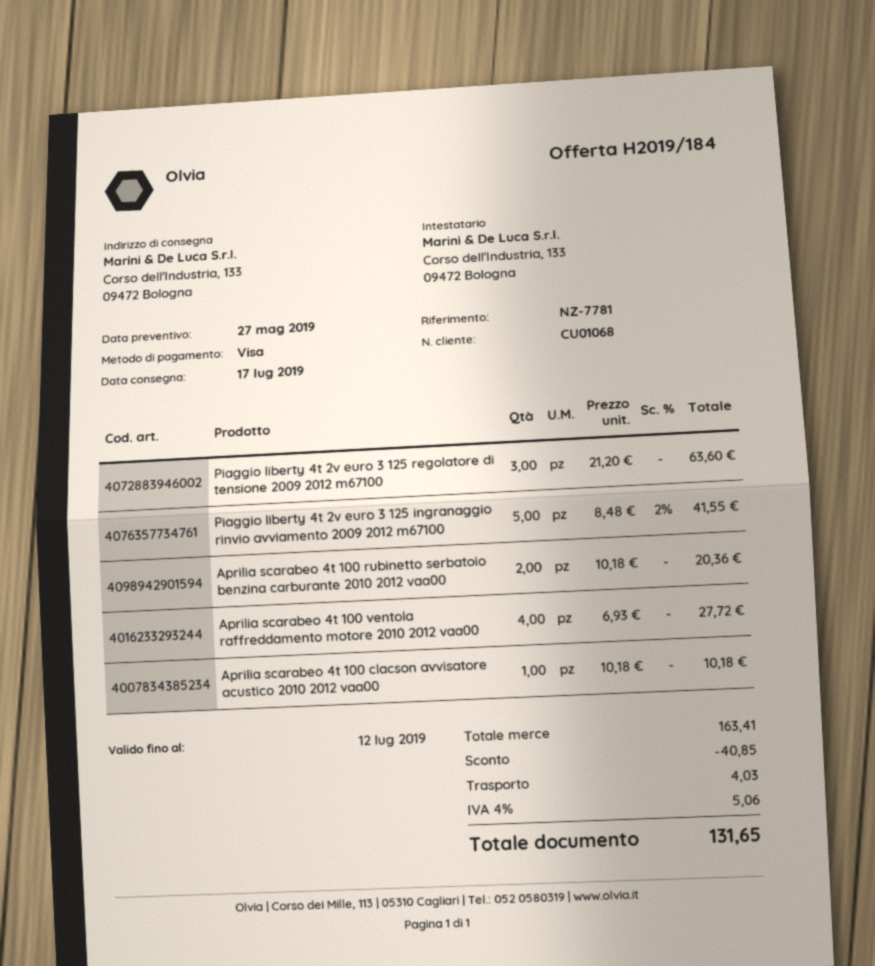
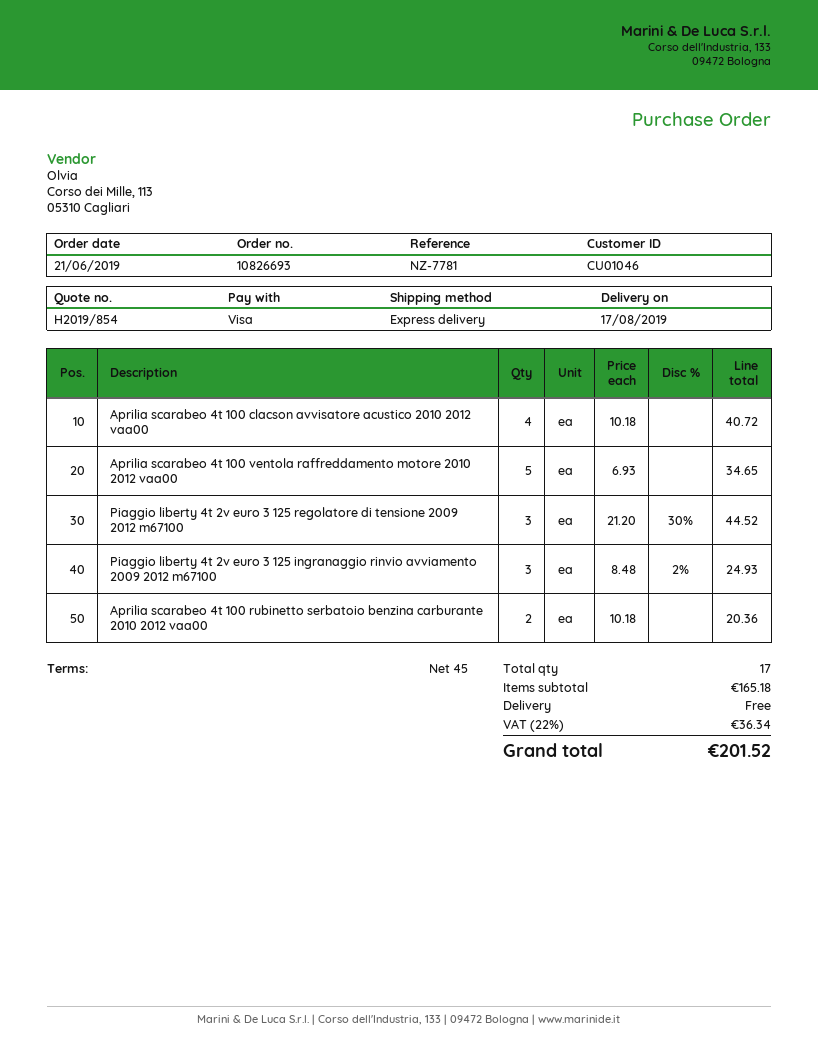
quote number: H2019/184 -> H2019/854
delivery date: 2019-07-17 -> 2019-08-17
customer number: CU01068 -> CU01046
Piaggio liberty 4t 2v euro 3 125 regolatore di tensione 2009 2012 m67100: 3 x 21.20 = 63.60 -> 3 x 21.20 - 30% = 44.52
Piaggio liberty 4t 2v euro 3 125 ingranaggio rinvio avviamento 2009 2012 m67100: 5 x 8.48 - 2% = 41.55 -> 3 x 8.48 - 2% = 24.93
Aprilia scarabeo 4t 100 ventola raffreddamento motore 2010 2012 vaa00: 4 x 6.93 = 27.72 -> 5 x 6.93 = 34.65
Aprilia scarabeo 4t 100 clacson avvisatore acustico 2010 2012 vaa00: 1 x 10.18 = 10.18 -> 4 x 10.18 = 40.72
subtotal: 163.41 -> 165.18
discount: 40.85 -> none
shipping: 4.03 -> 0.00
tax: 4% = 5.06 -> 22% = 36.34
total: 131.65 -> 201.52

